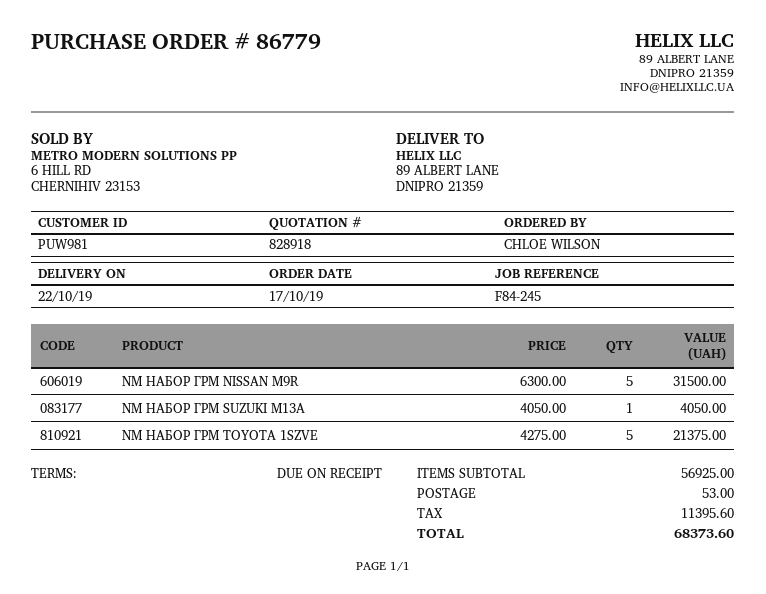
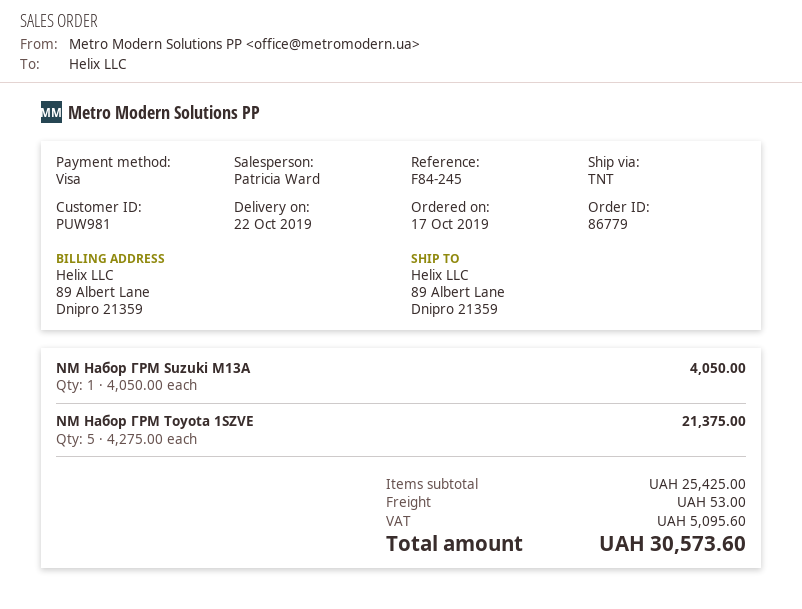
NM НАБОР ГРМ NISSAN M9R: 5 x 6300.00 = 31500.00 -> none
subtotal: 56925.00 -> 25425.00
tax: 11395.60 -> 5095.60
total: 68373.60 -> 30573.60

